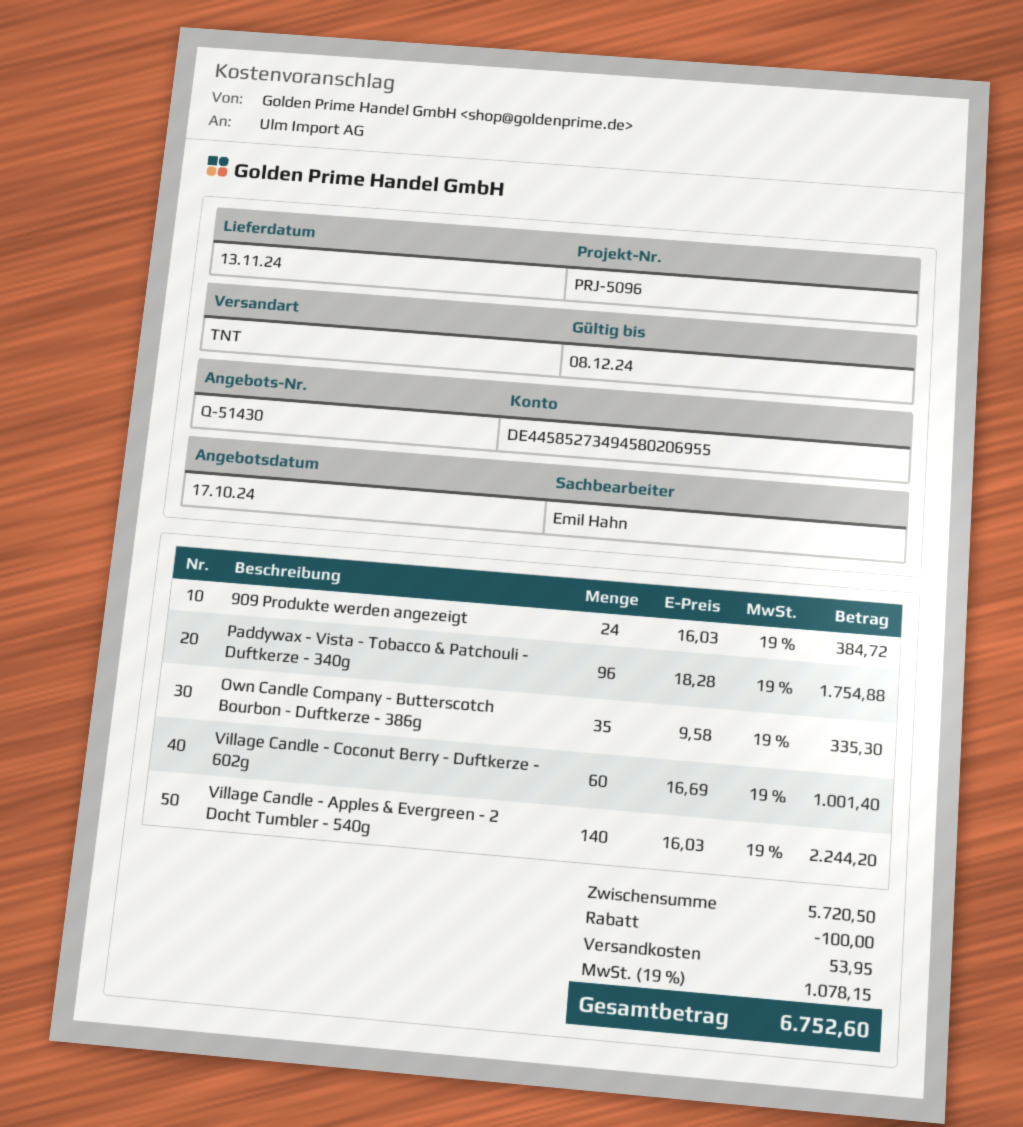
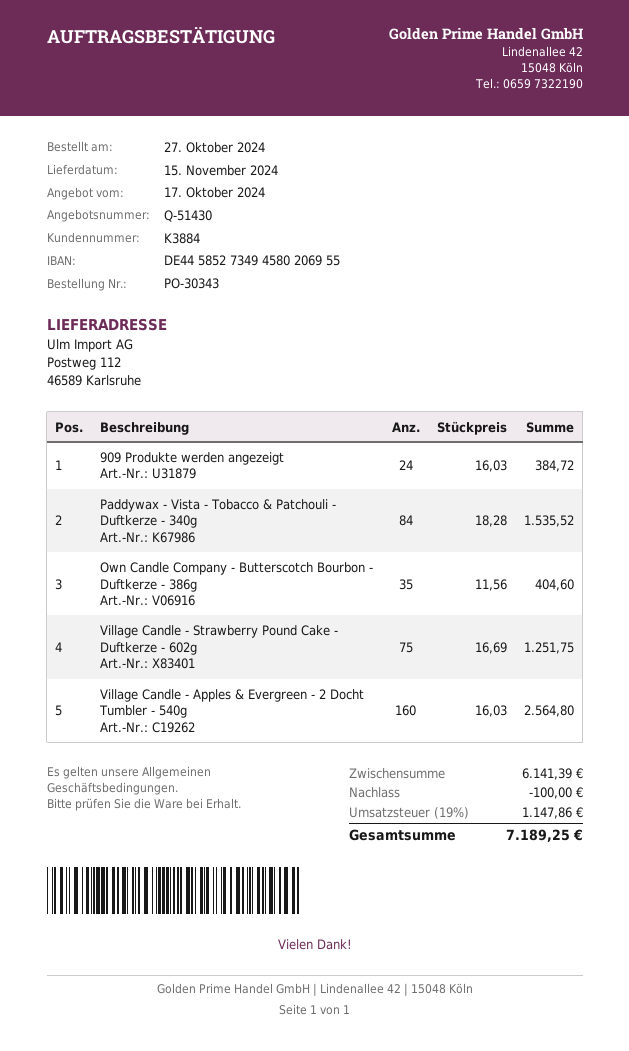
delivery date: 2024-11-13 -> 2024-11-15
Paddywax - Vista - Tobacco & Patchouli - Duftkerze - 340g: 96 x 18.28 = 1754.88 -> 84 x 18.28 = 1535.52
Own Candle Company - Butterscotch Bourbon - Duftkerze - 386g: 35 x 9.58 = 335.30 -> 35 x 11.56 = 404.60
Village Candle - Coconut Berry - Duftkerze - 602g: 60 x 16.69 = 1001.40 -> none
Village Candle - Apples & Evergreen - 2 Docht Tumbler - 540g: 140 x 16.03 = 2244.20 -> 160 x 16.03 = 2564.80
Village Candle - Strawberry Pound Cake - Duftkerze - 602g: none -> 75 x 16.69 = 1251.75
subtotal: 5720.50 -> 6141.39
shipping: 53.95 -> none
tax: 19% = 1078.15 -> 19% = 1147.86
total: 6752.60 -> 7189.25

